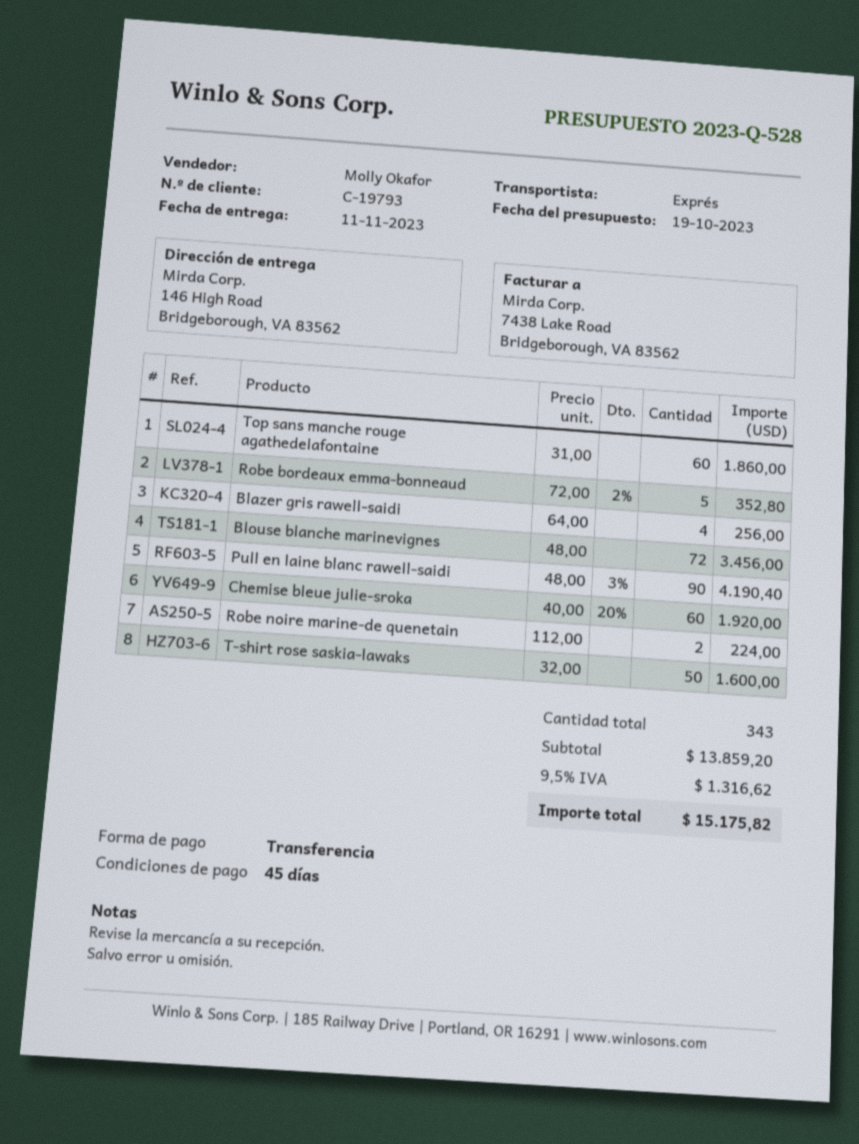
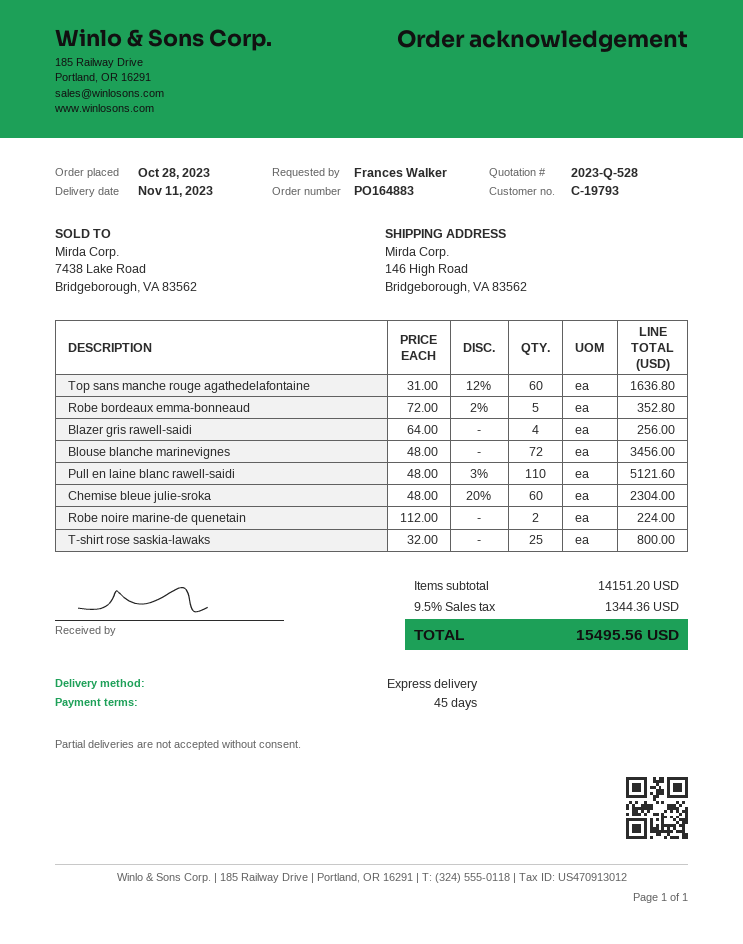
Top sans manche rouge agathedelafontaine: 60 x 31.00 = 1860.00 -> 60 x 31.00 - 12% = 1636.80
Pull en laine blanc rawell-saidi: 90 x 48.00 - 3% = 4190.40 -> 110 x 48.00 - 3% = 5121.60
Chemise bleue julie-sroka: 60 x 40.00 - 20% = 1920.00 -> 60 x 48.00 - 20% = 2304.00
T-shirt rose saskia-lawaks: 50 x 32.00 = 1600.00 -> 25 x 32.00 = 800.00
subtotal: 13859.20 -> 14151.20
tax: 9.5% = 1316.62 -> 9.5% = 1344.36
total: 15175.82 -> 15495.56

